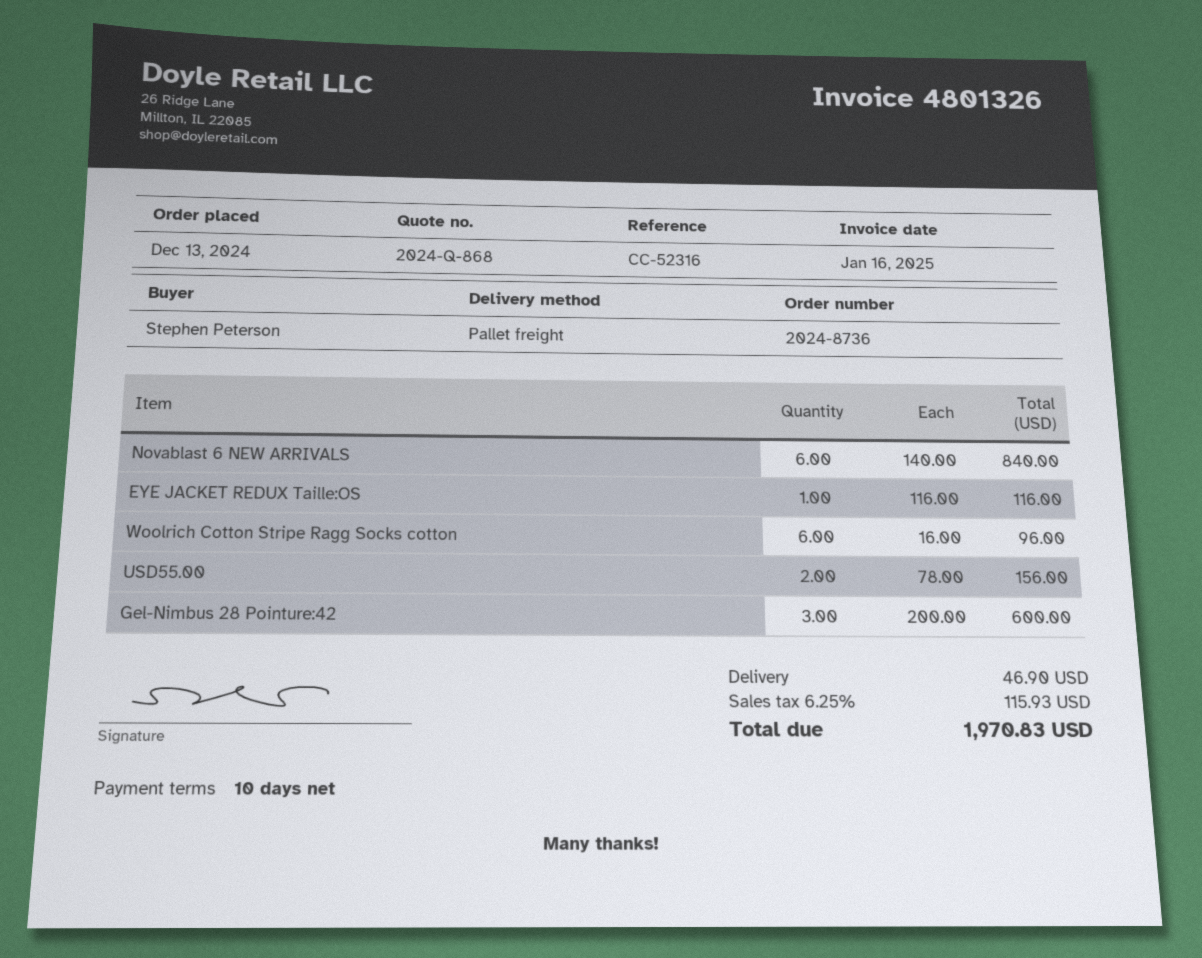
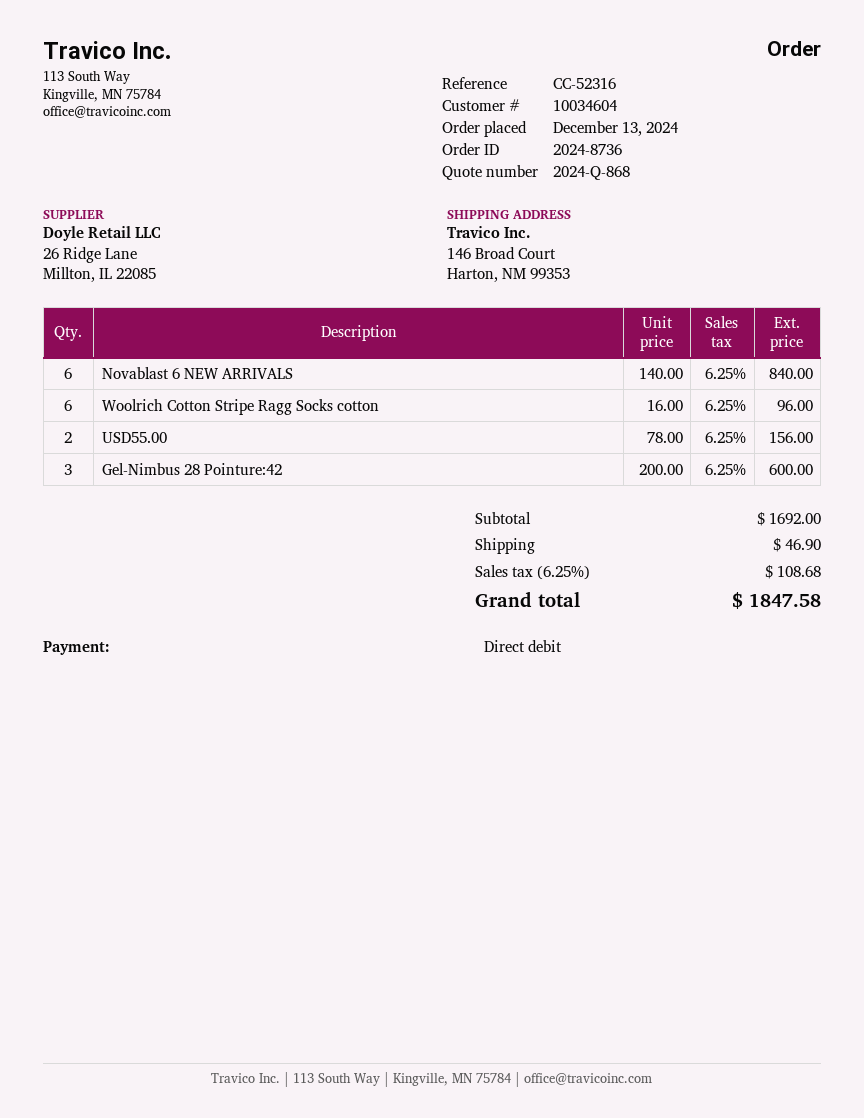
EYE JACKET REDUX Taille:OS: 1 x 116.00 = 116.00 -> none
tax: 6.25% = 115.93 -> 6.25% = 108.68
total: 1970.83 -> 1847.58

